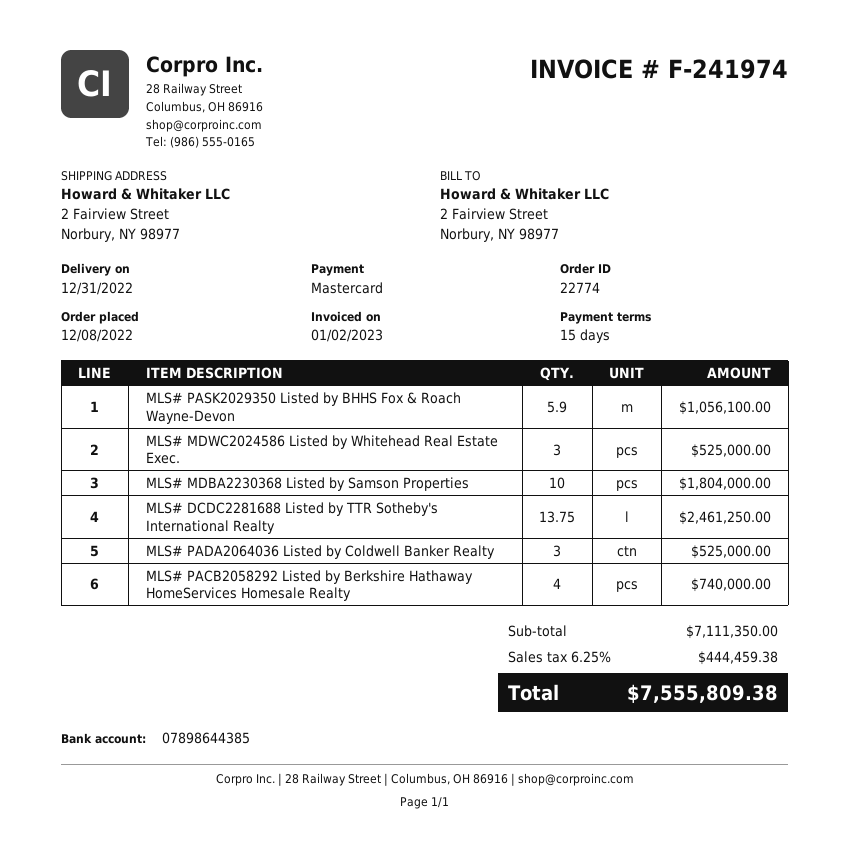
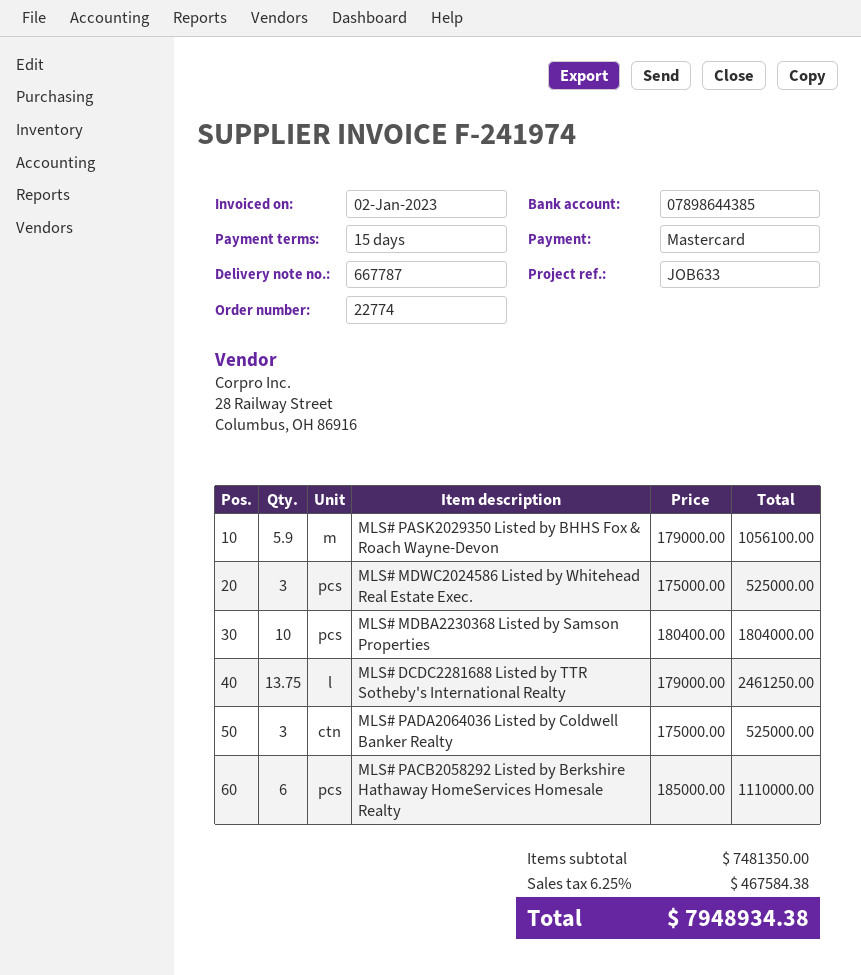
MLS# PACB2058292 Listed by Berkshire Hathaway HomeServices Homesale Realty: 4 for 740000.00 -> 6 for 1110000.00
subtotal: 7111350.00 -> 7481350.00
tax: 6.25% = 444459.38 -> 6.25% = 467584.38
total: 7555809.38 -> 7948934.38

